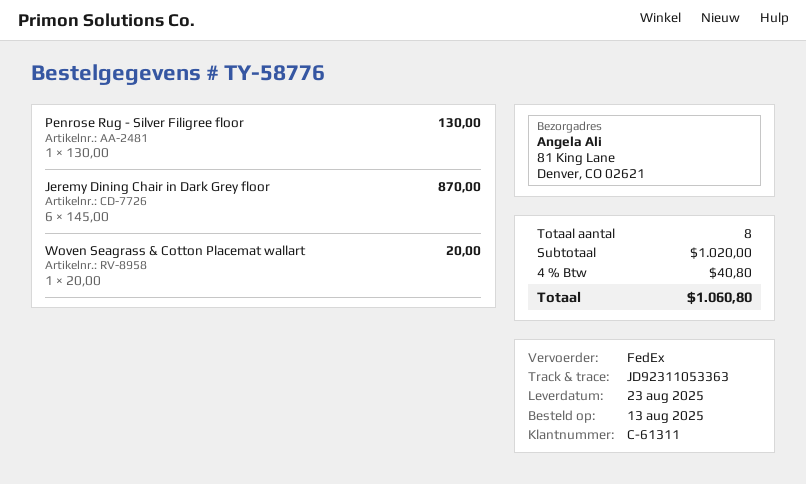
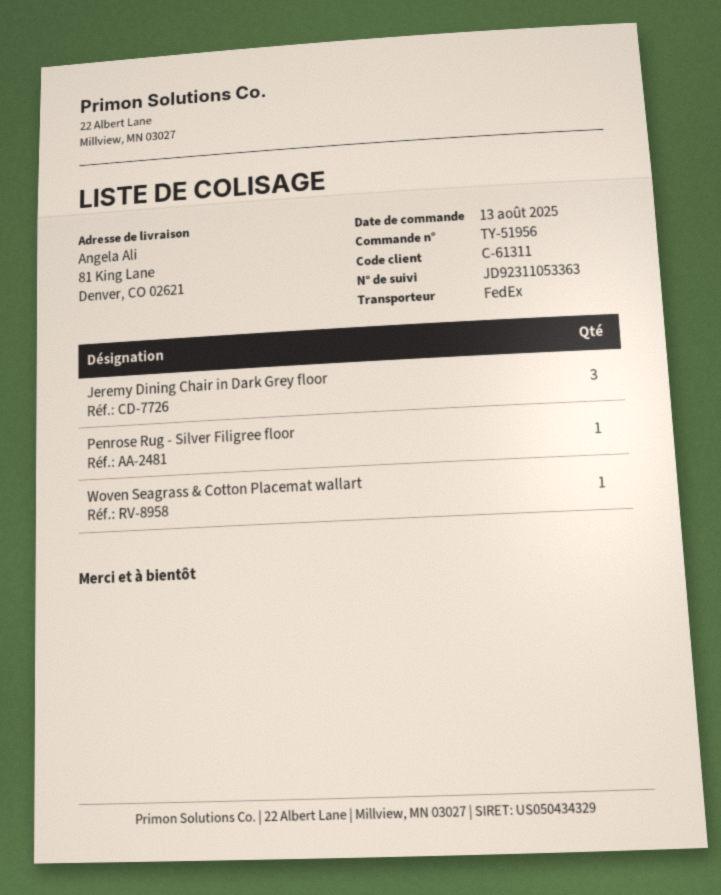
order number: TY-58776 -> TY-51956
Jeremy Dining Chair in Dark Grey floor: 6 -> 3

